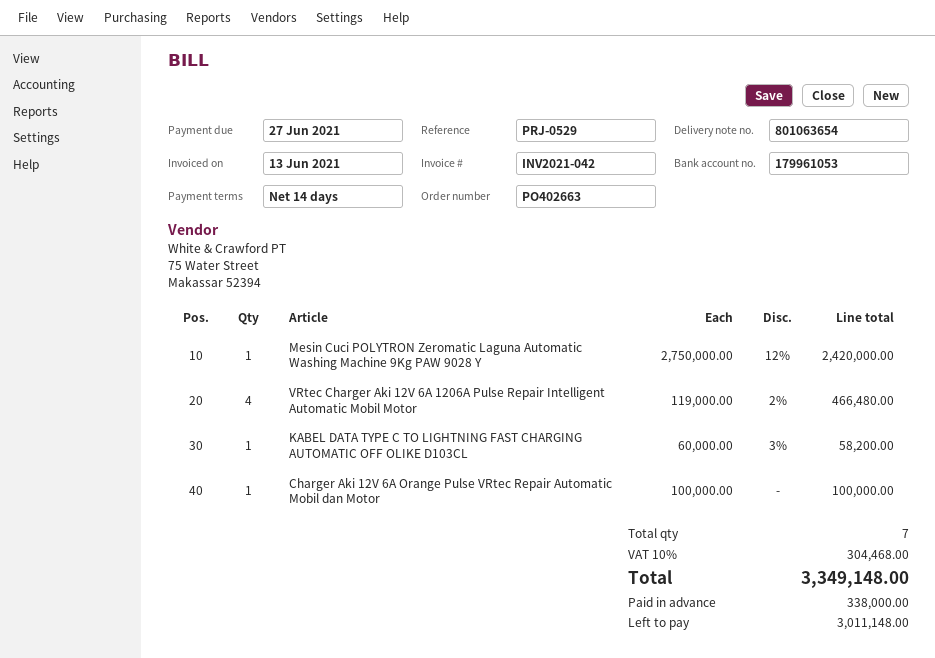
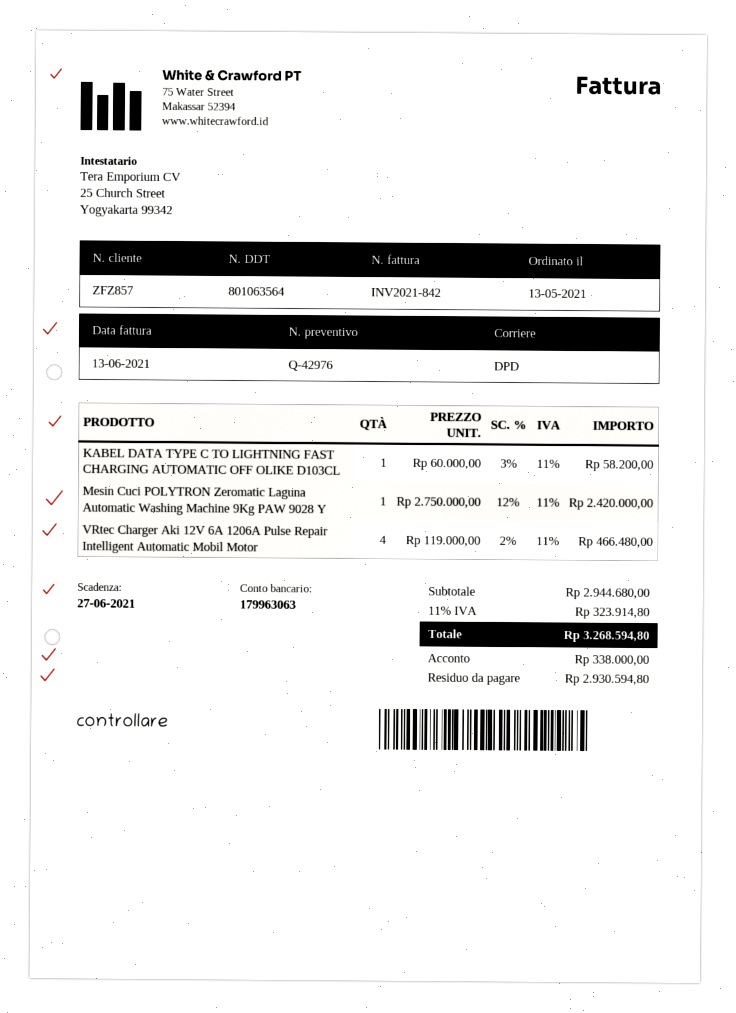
delivery note number: 801063654 -> 801063564
invoice number: INV2021-042 -> INV2021-842
bank account: 179961053 -> 179963063
Charger Aki 12V 6A Orange Pulse VRtec Repair Automatic Mobil dan Motor: 1 x 100000.00 = 100000.00 -> none
tax: 10% = 304468.00 -> 11% = 323914.80
total: 3349148.00 -> 3268594.80
balance: 3011148.00 -> 2930594.80

